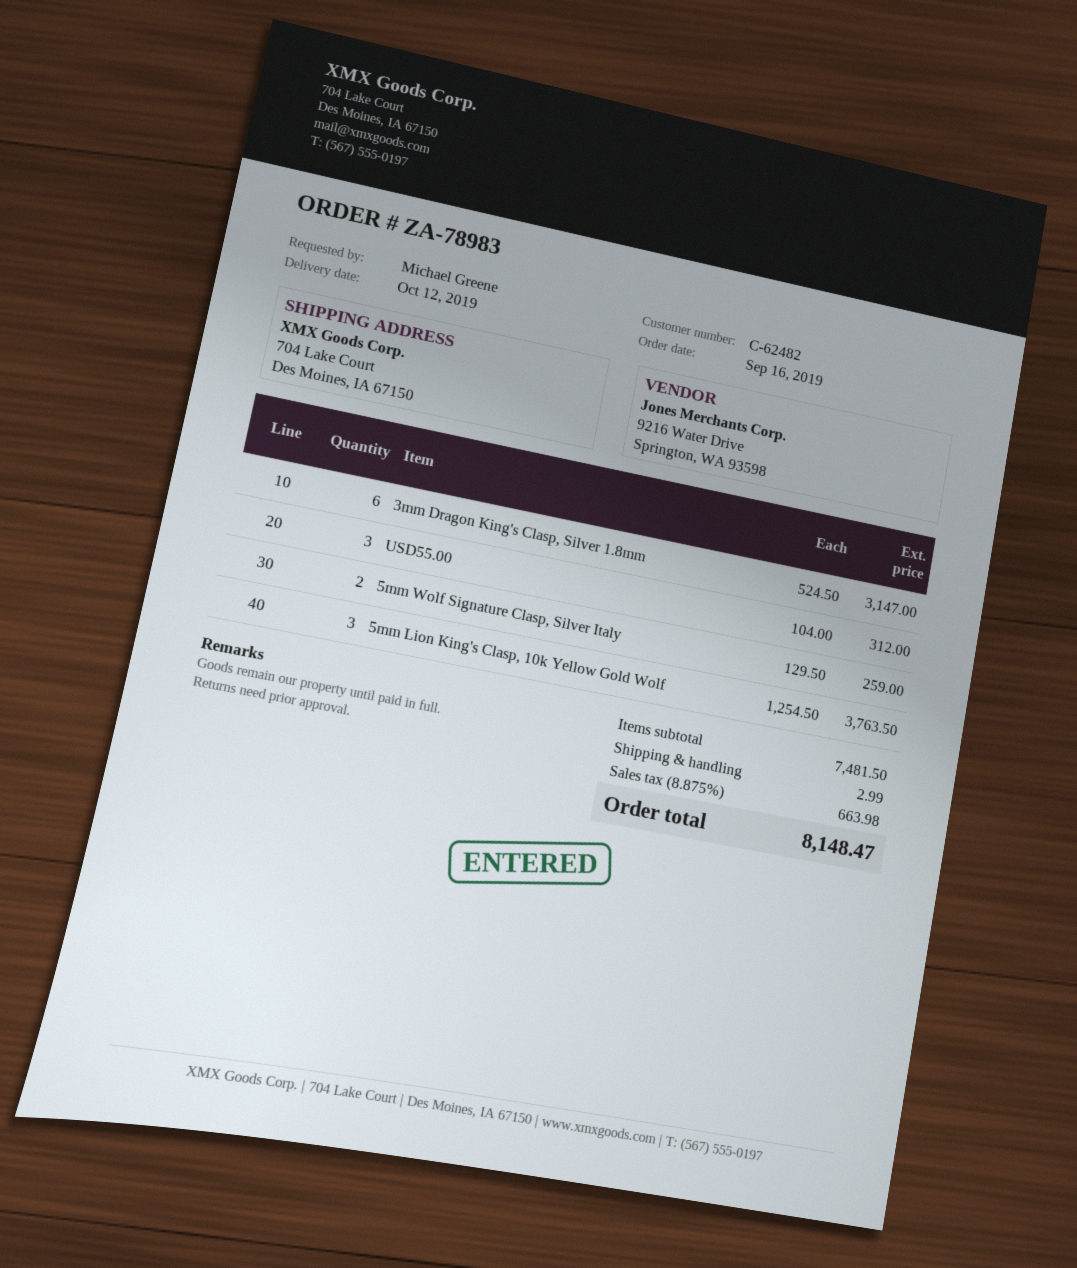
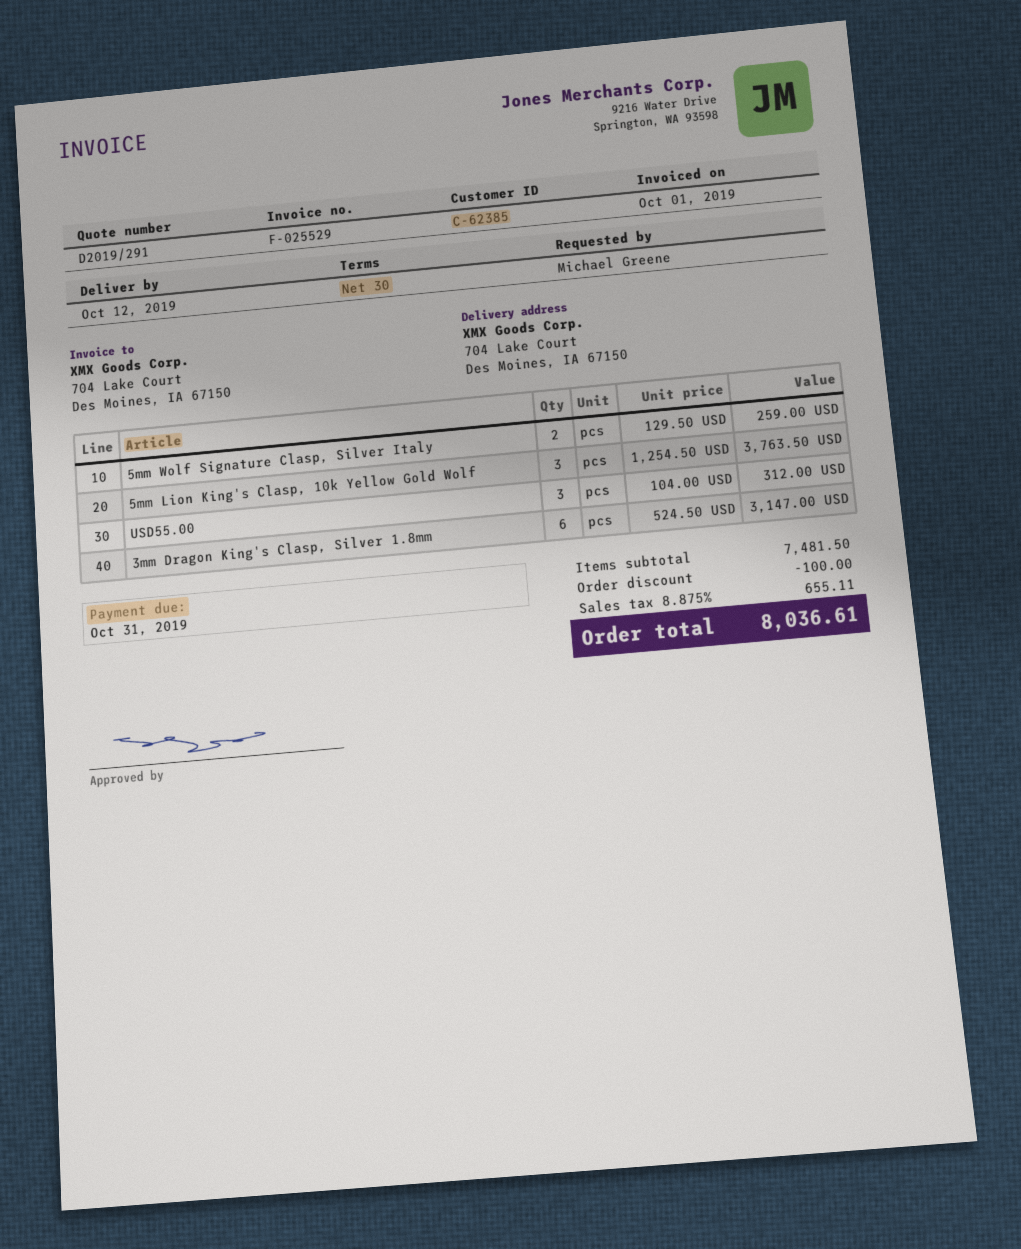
customer number: C-62482 -> C-62385
discount: none -> 100.00
shipping: 2.99 -> none
tax: 8.875% = 663.98 -> 8.875% = 655.11
total: 8148.47 -> 8036.61

